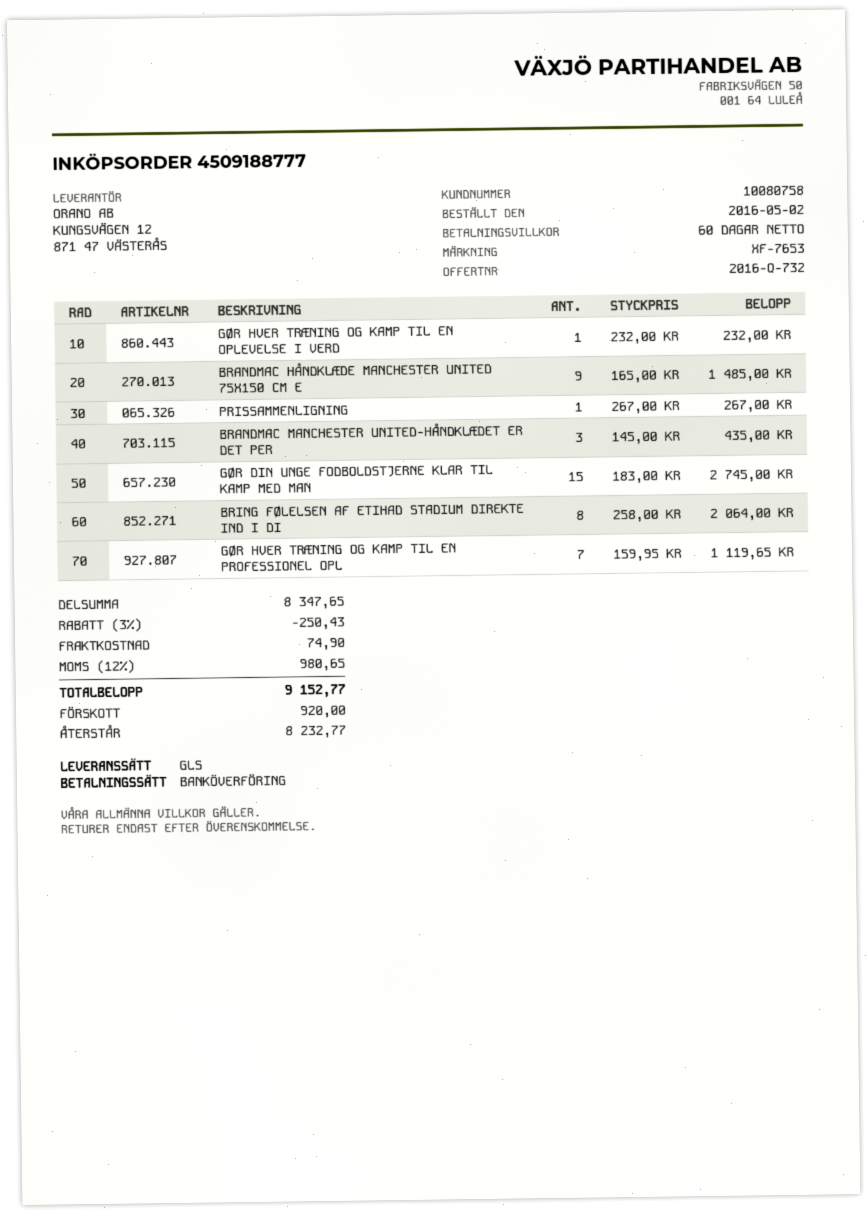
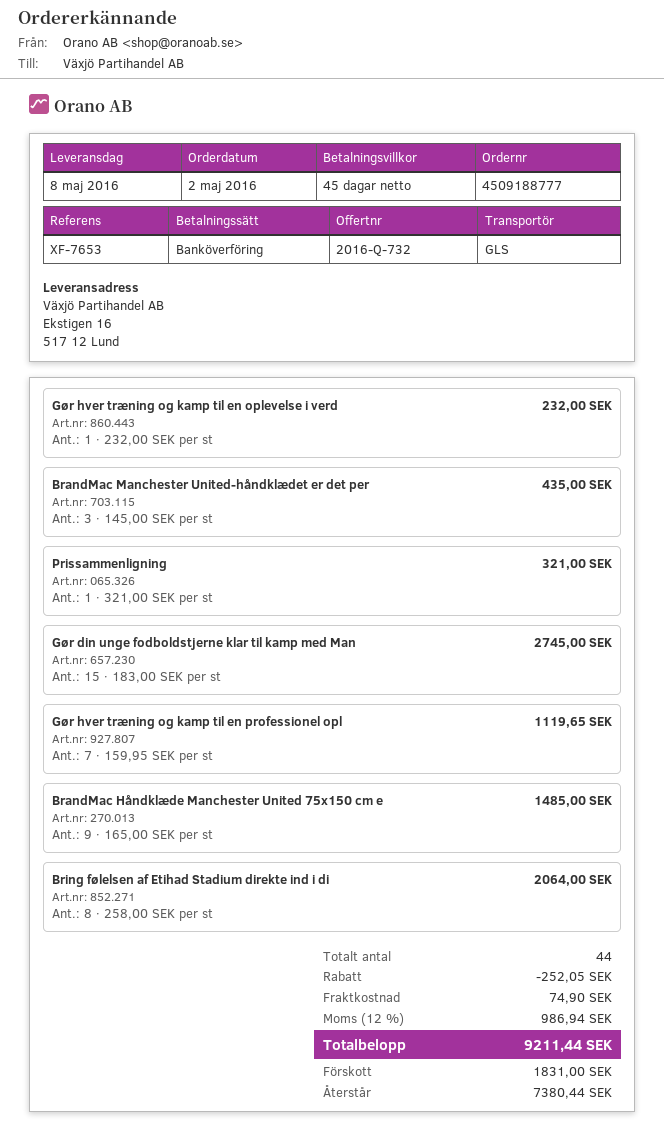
payment terms: 60 days -> 45 days
PRISSAMMENLIGNING: 1 x 267.00 = 267.00 -> 1 x 321.00 = 321.00
discount: 250.43 -> 252.05
tax: 12% = 980.65 -> 12% = 986.94
total: 9152.77 -> 9211.44
deposit: 920.00 -> 1831.00
balance: 8232.77 -> 7380.44

